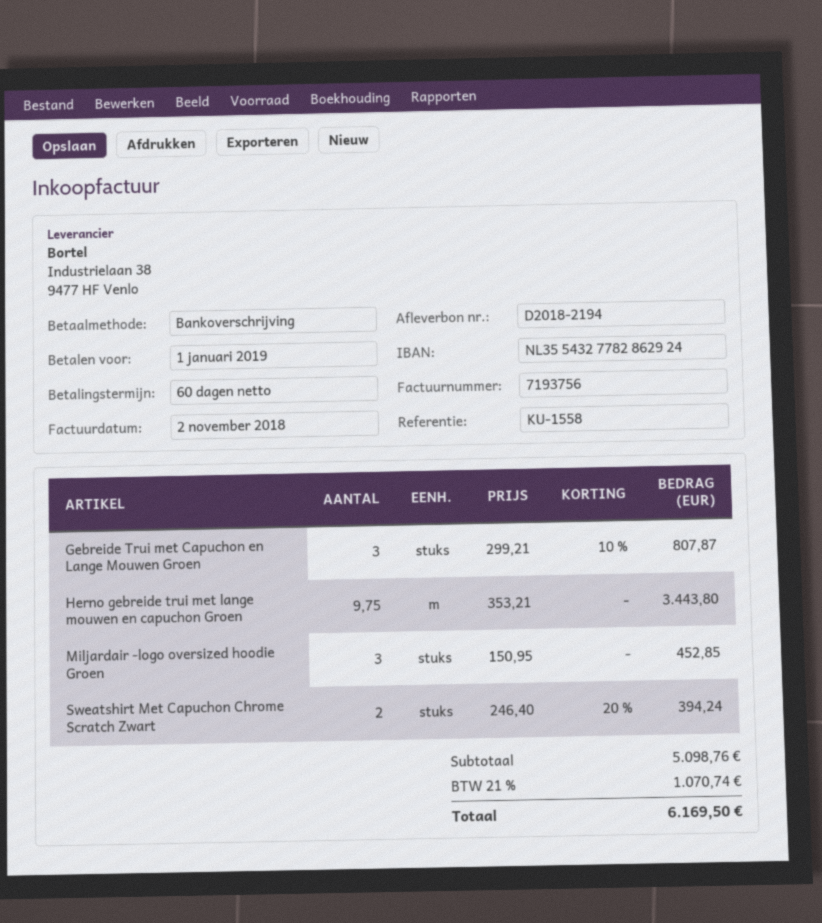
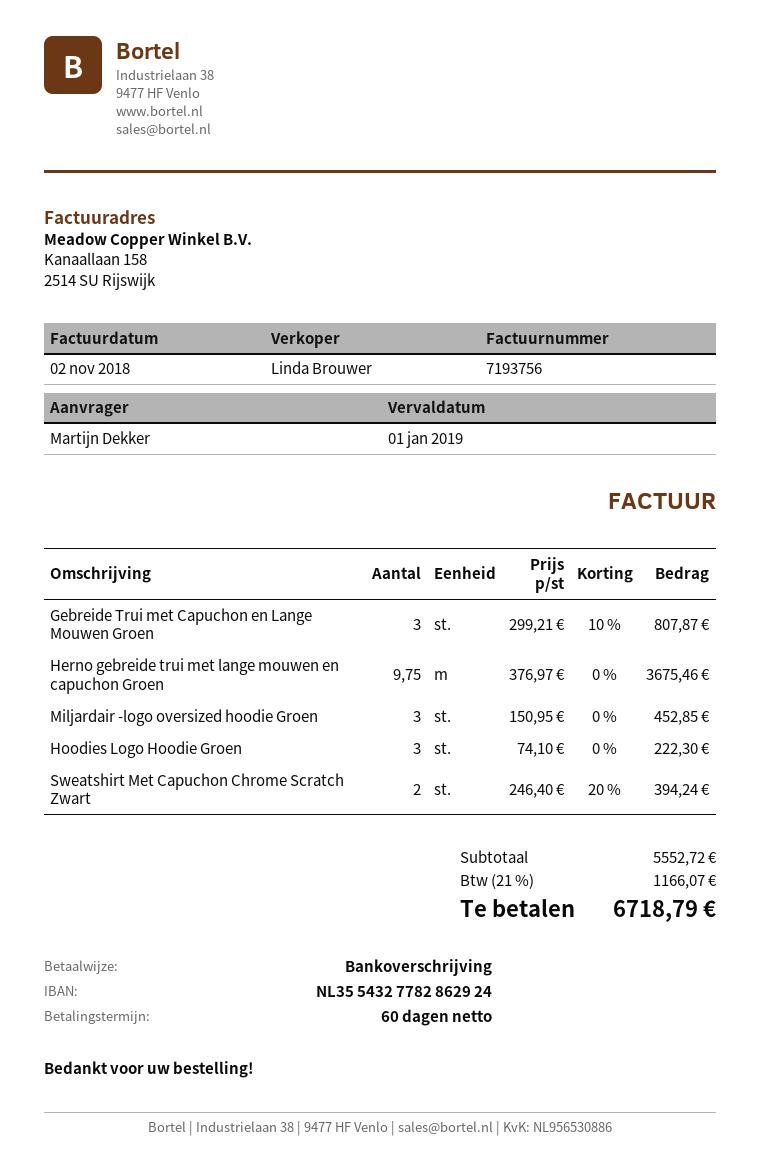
Herno gebreide trui met lange mouwen en capuchon Groen: 9.75 x 353.21 = 3443.80 -> 9.75 x 376.97 = 3675.46
Hoodies Logo Hoodie Groen: none -> 3 x 74.10 = 222.30
subtotal: 5098.76 -> 5552.72
tax: 21% = 1070.74 -> 21% = 1166.07
total: 6169.50 -> 6718.79

